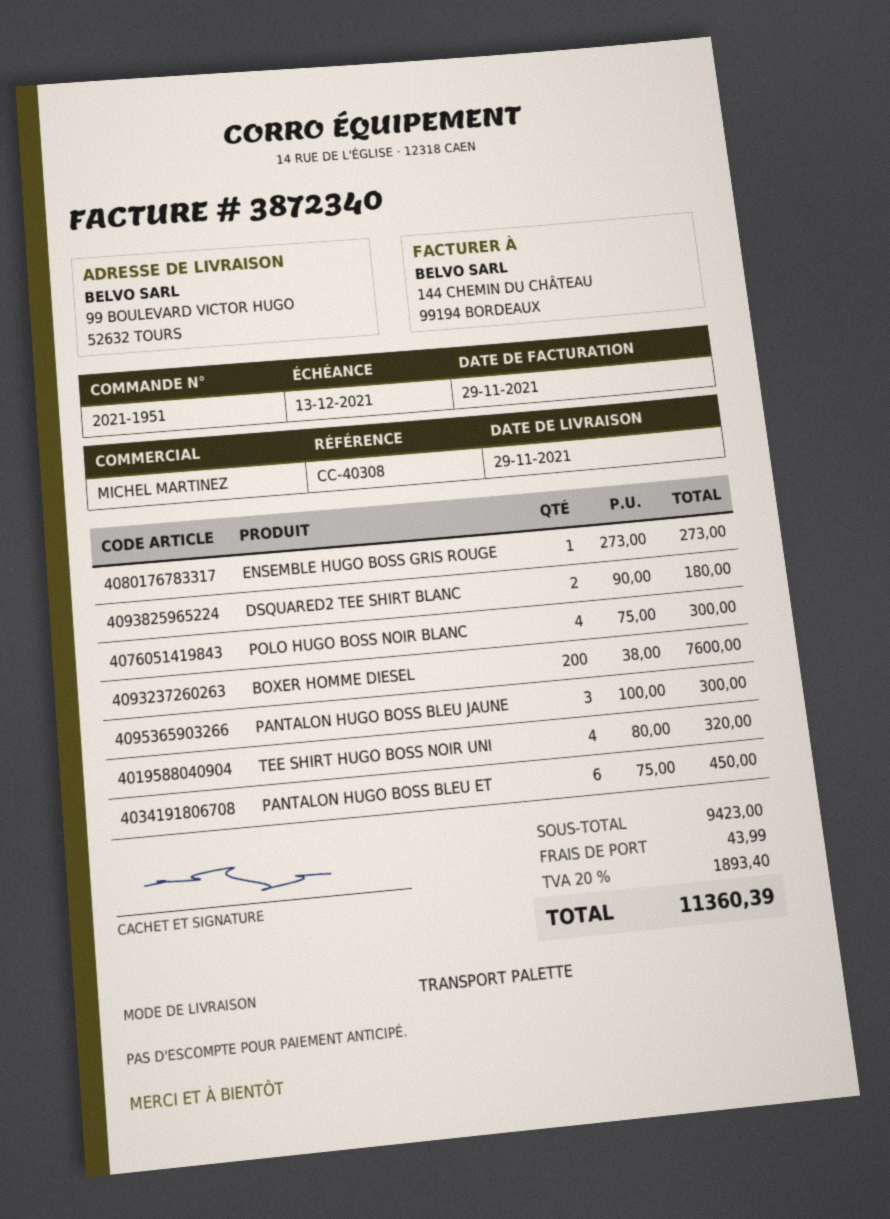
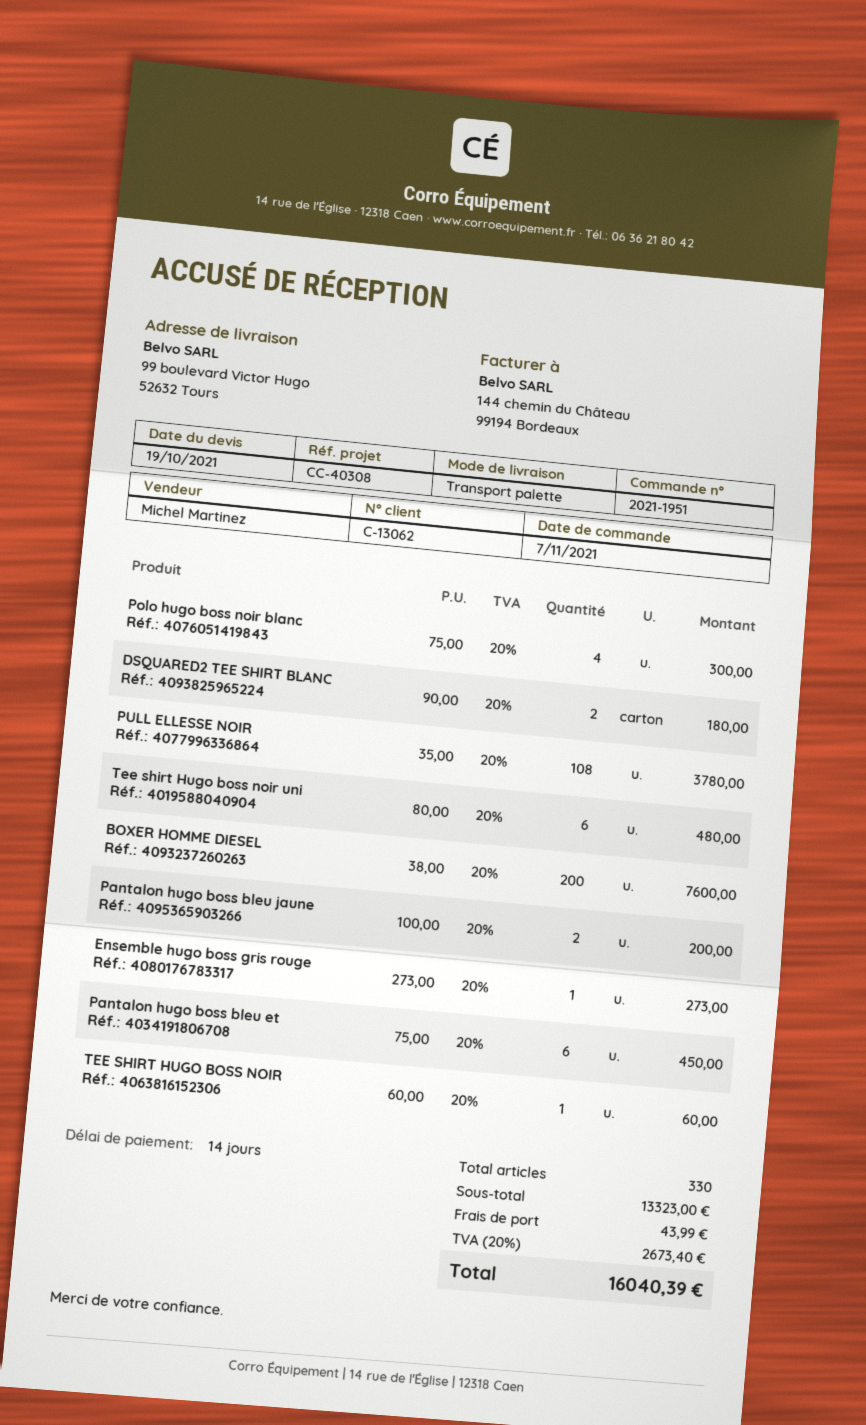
PANTALON HUGO BOSS BLEU JAUNE: 3 x 100.00 = 300.00 -> 2 x 100.00 = 200.00
TEE SHIRT HUGO BOSS NOIR UNI: 4 x 80.00 = 320.00 -> 6 x 80.00 = 480.00
PULL ELLESSE NOIR: none -> 108 x 35.00 = 3780.00
TEE SHIRT HUGO BOSS NOIR: none -> 1 x 60.00 = 60.00
subtotal: 9423.00 -> 13323.00
tax: 20% = 1893.40 -> 20% = 2673.40
total: 11360.39 -> 16040.39

